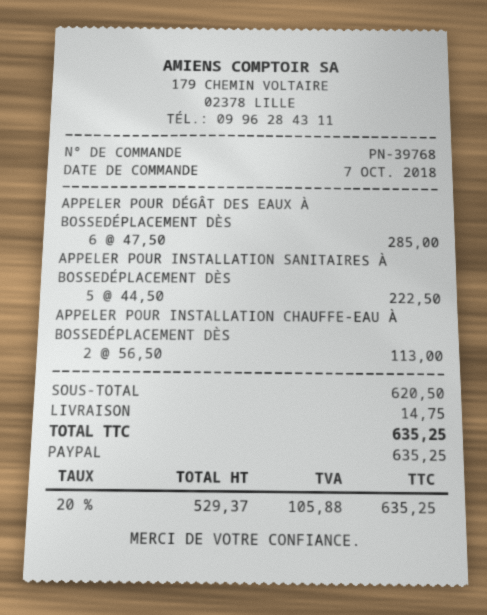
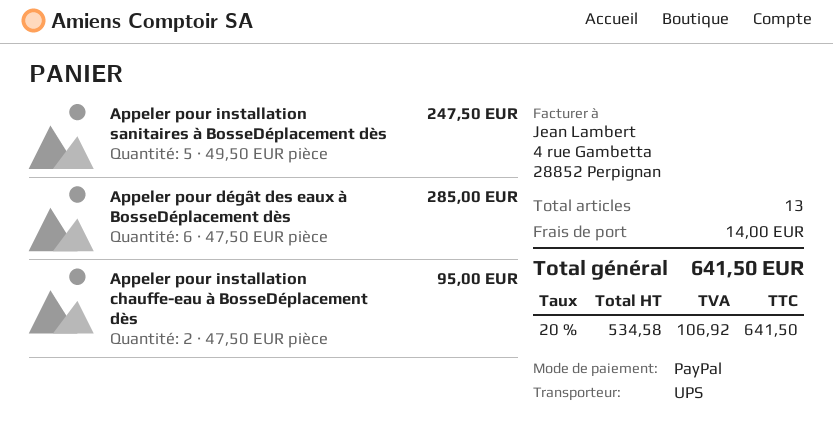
APPELER POUR INSTALLATION SANITAIRES À BOSSEDÉPLACEMENT DÈS: 5 x 44.50 = 222.50 -> 5 x 49.50 = 247.50
APPELER POUR INSTALLATION CHAUFFE-EAU À BOSSEDÉPLACEMENT DÈS: 2 x 56.50 = 113.00 -> 2 x 47.50 = 95.00
shipping: 14.75 -> 14.00
net: 529.37 -> 534.58
tax: 20% = 105.88 -> 20% = 106.92
total: 635.25 -> 641.50

